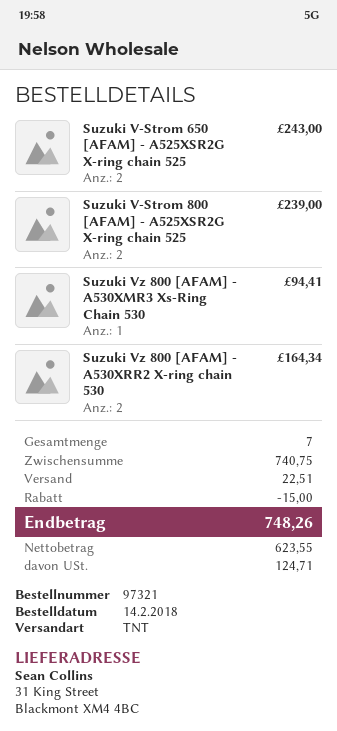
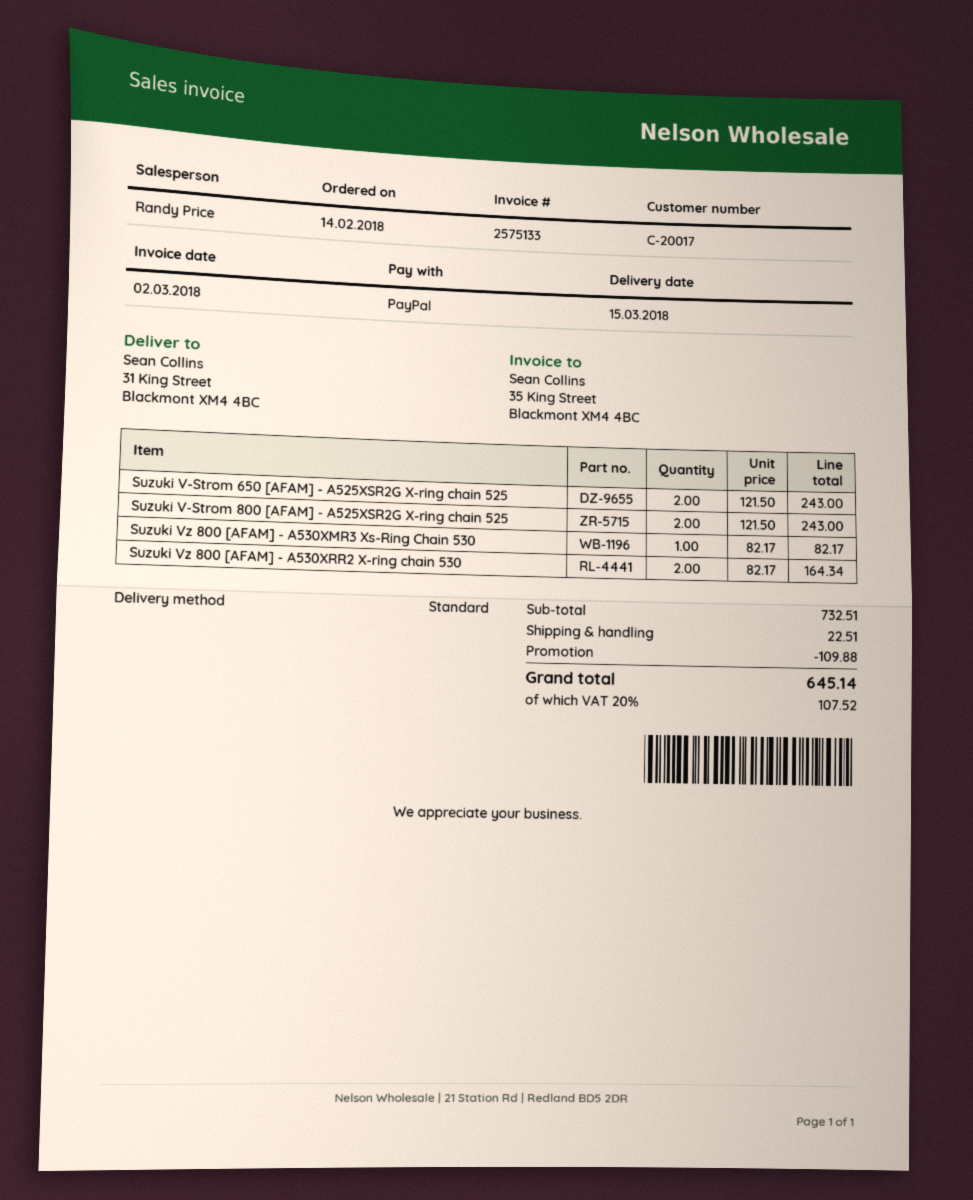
shipping method: TNT -> standard
Suzuki V-Strom 800 [AFAM] - A525XSR2G X-ring chain 525: 2 for 239.00 -> 2 for 243.00
Suzuki Vz 800 [AFAM] - A530XMR3 Xs-Ring Chain 530: 1 for 94.41 -> 1 for 82.17
subtotal: 740.75 -> 732.51
discount: 15.00 -> 109.88
tax: 124.71 -> 107.52
total: 748.26 -> 645.14

